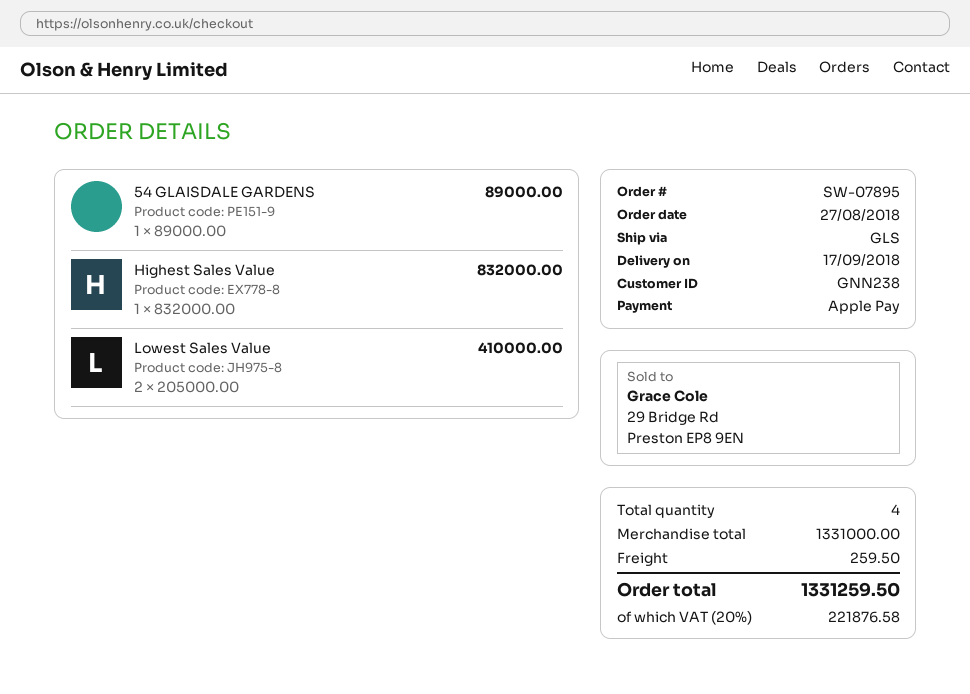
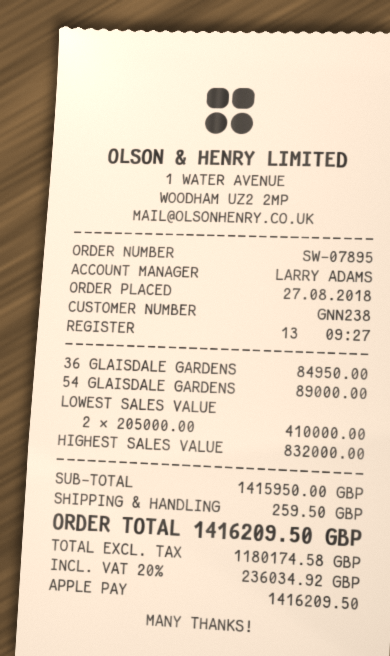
36 GLAISDALE GARDENS: none -> 1 x 84950.00 = 84950.00
subtotal: 1331000.00 -> 1415950.00
tax: 20% = 221876.58 -> 20% = 236034.92
total: 1331259.50 -> 1416209.50

